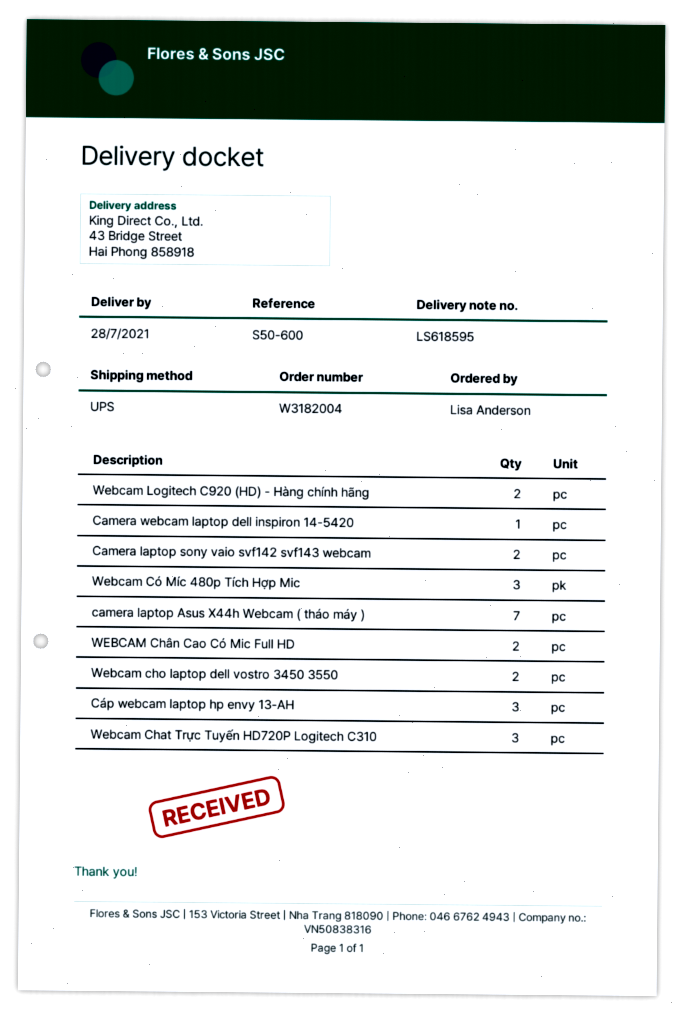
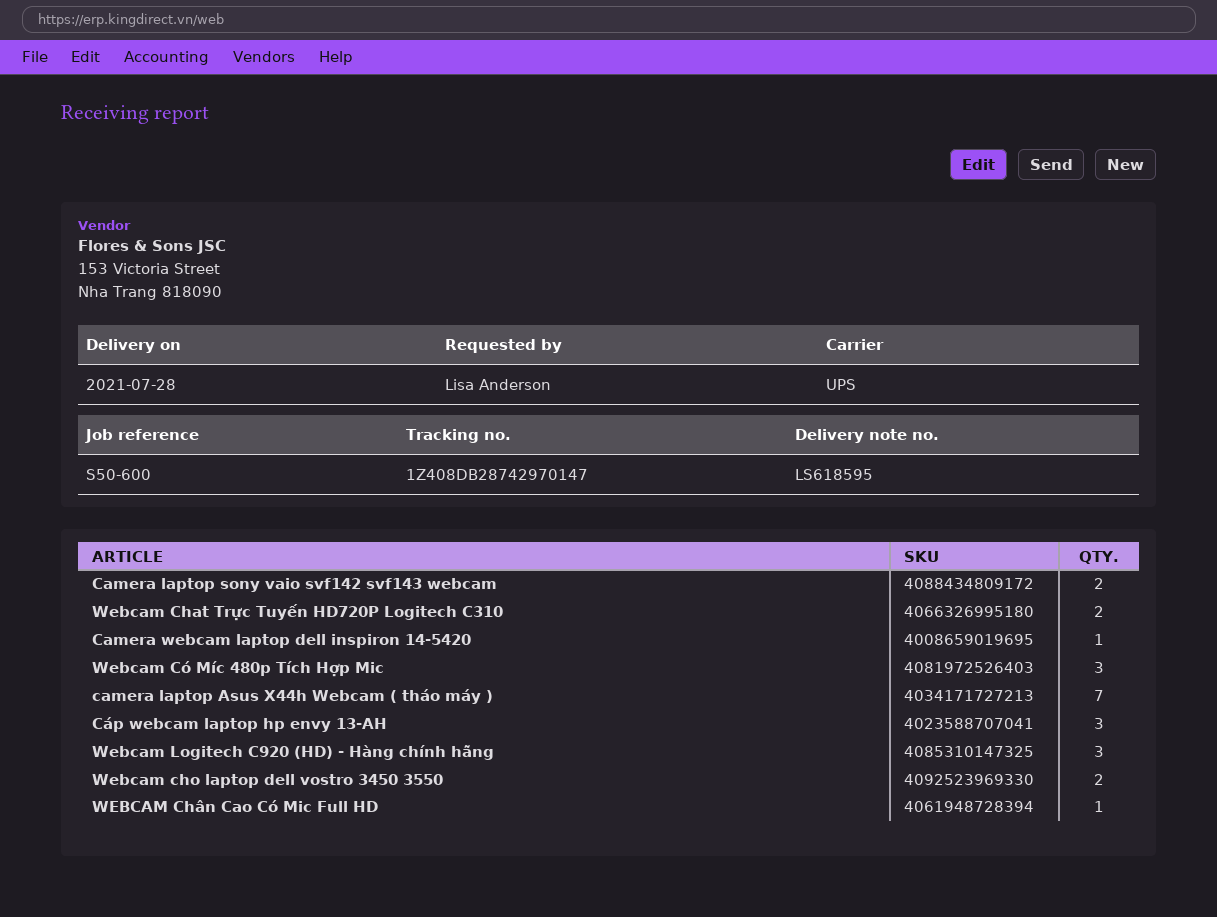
Webcam Logitech C920 (HD) - Hàng chính hãng: 2 -> 3
WEBCAM Chân Cao Có Mic Full HD: 2 -> 1
Webcam Chat Trực Tuyến HD720P Logitech C310: 3 -> 2

